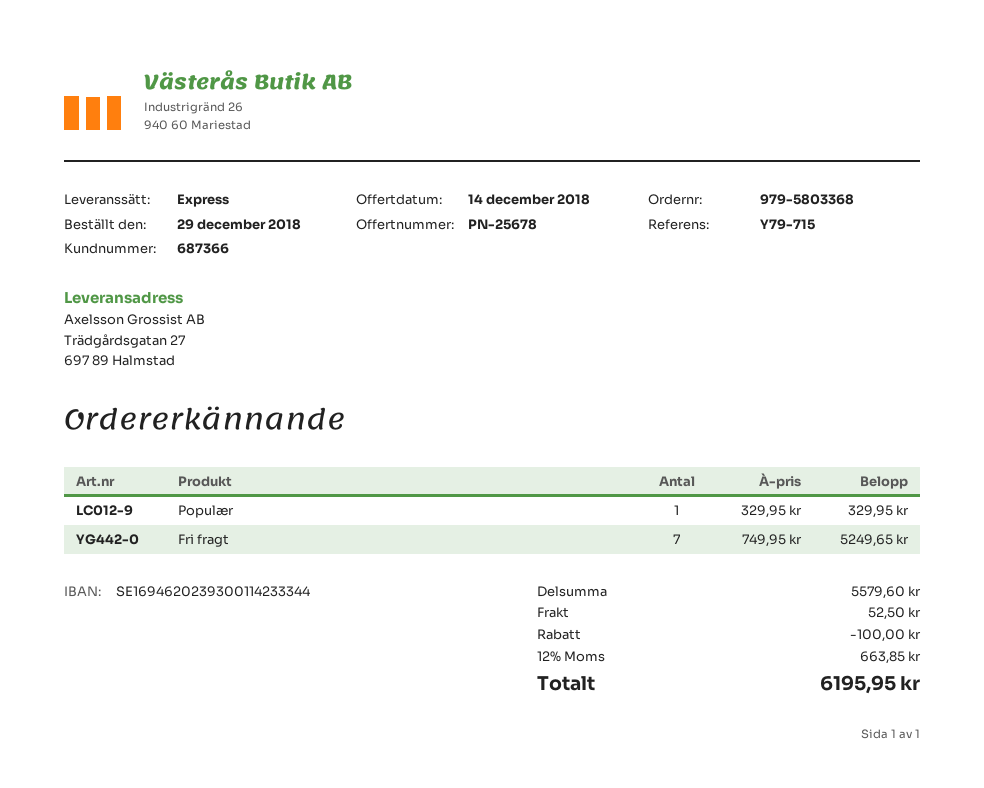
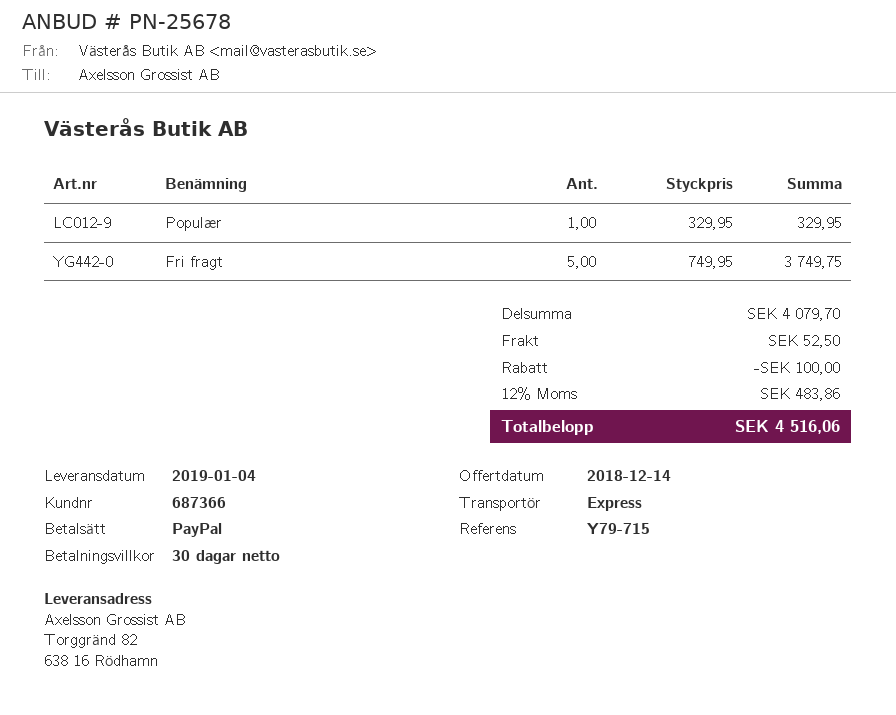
ship to: Trädgårdsgatan 27, 697 89 Halmstad -> Torggränd 82, 638 16 Rödhamn
Fri fragt: 7 x 749.95 = 5249.65 -> 5 x 749.95 = 3749.75
subtotal: 5579.60 -> 4079.70
tax: 12% = 663.85 -> 12% = 483.86
total: 6195.95 -> 4516.06

